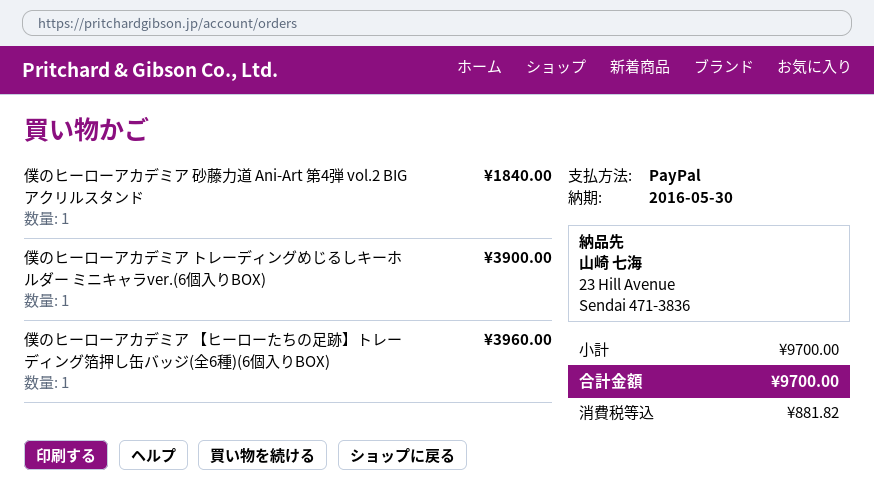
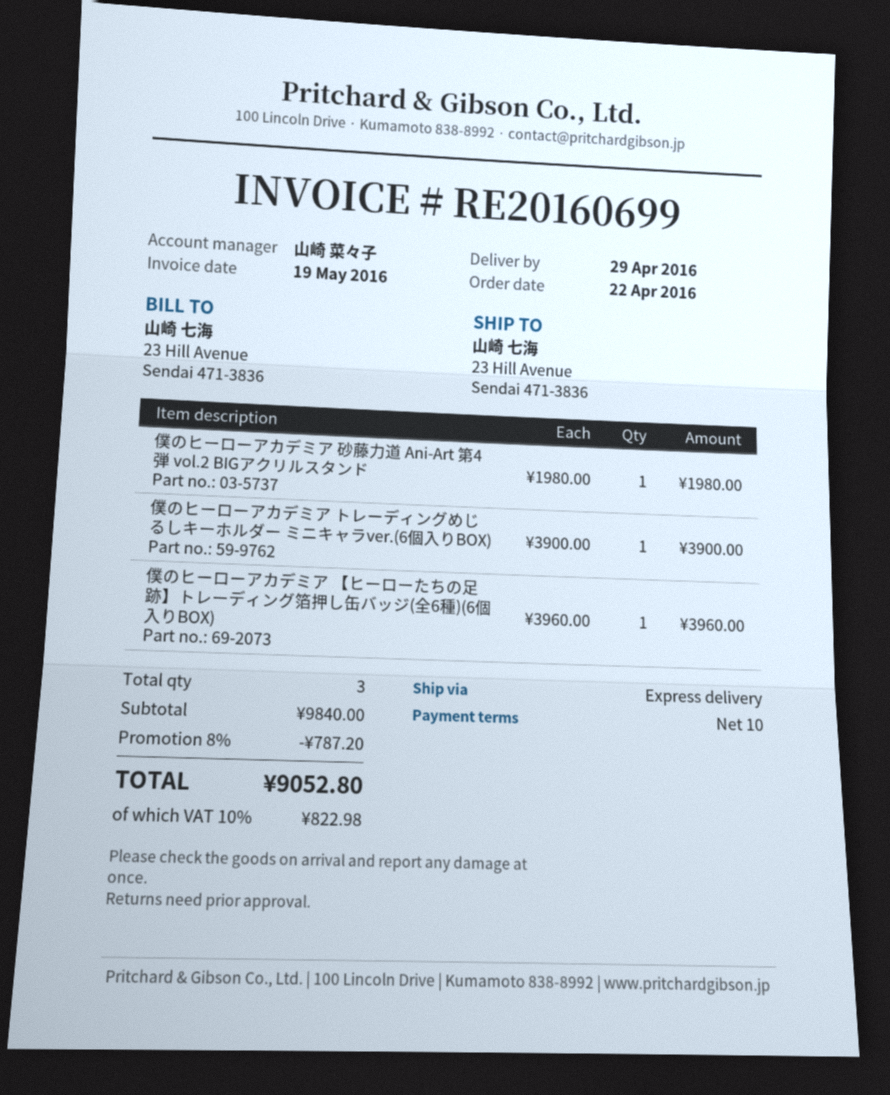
delivery date: 2016-05-30 -> 2016-04-29
僕のヒーローアカデミア 砂藤力道 Ani-Art 第4弾 vol.2 BIGアクリルスタンド: 1 for 1840.00 -> 1 for 1980.00
subtotal: 9700.00 -> 9840.00
discount: none -> 8% = 787.20
tax: 881.82 -> 822.98
total: 9700.00 -> 9052.80

